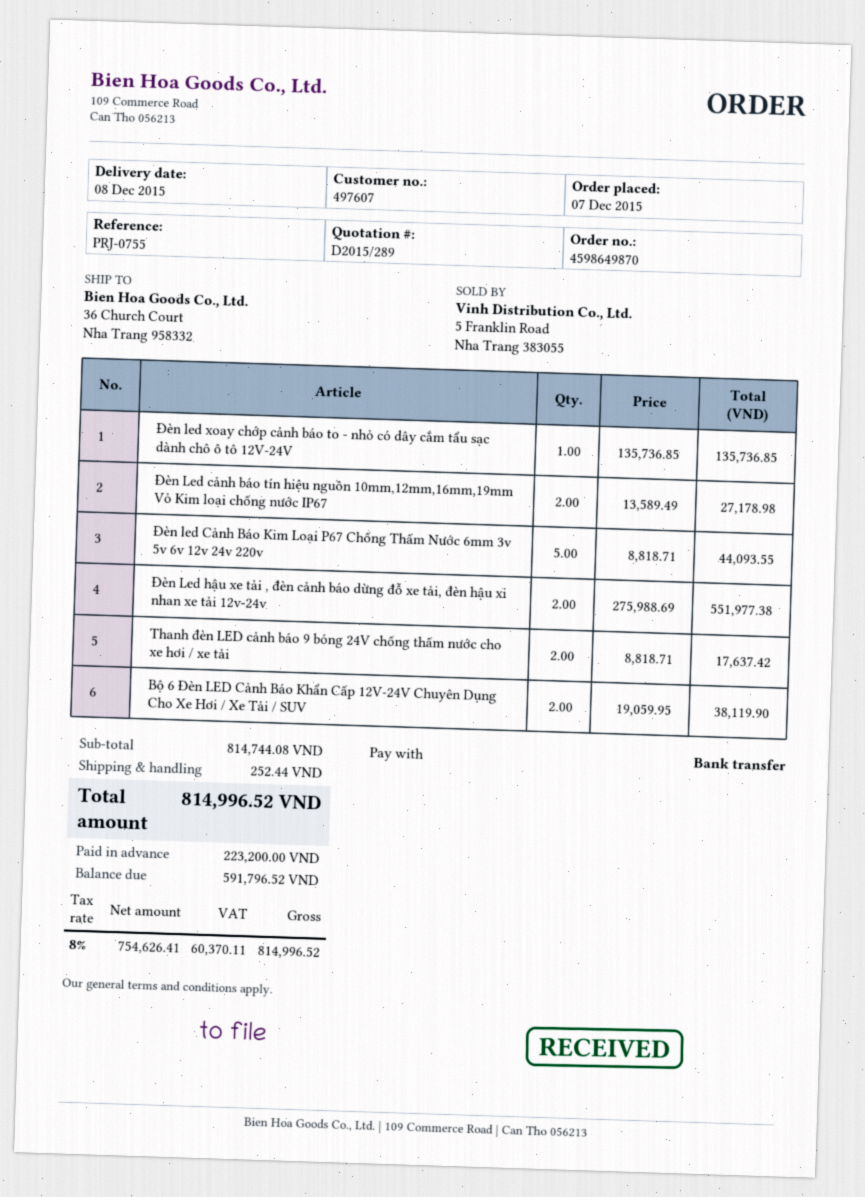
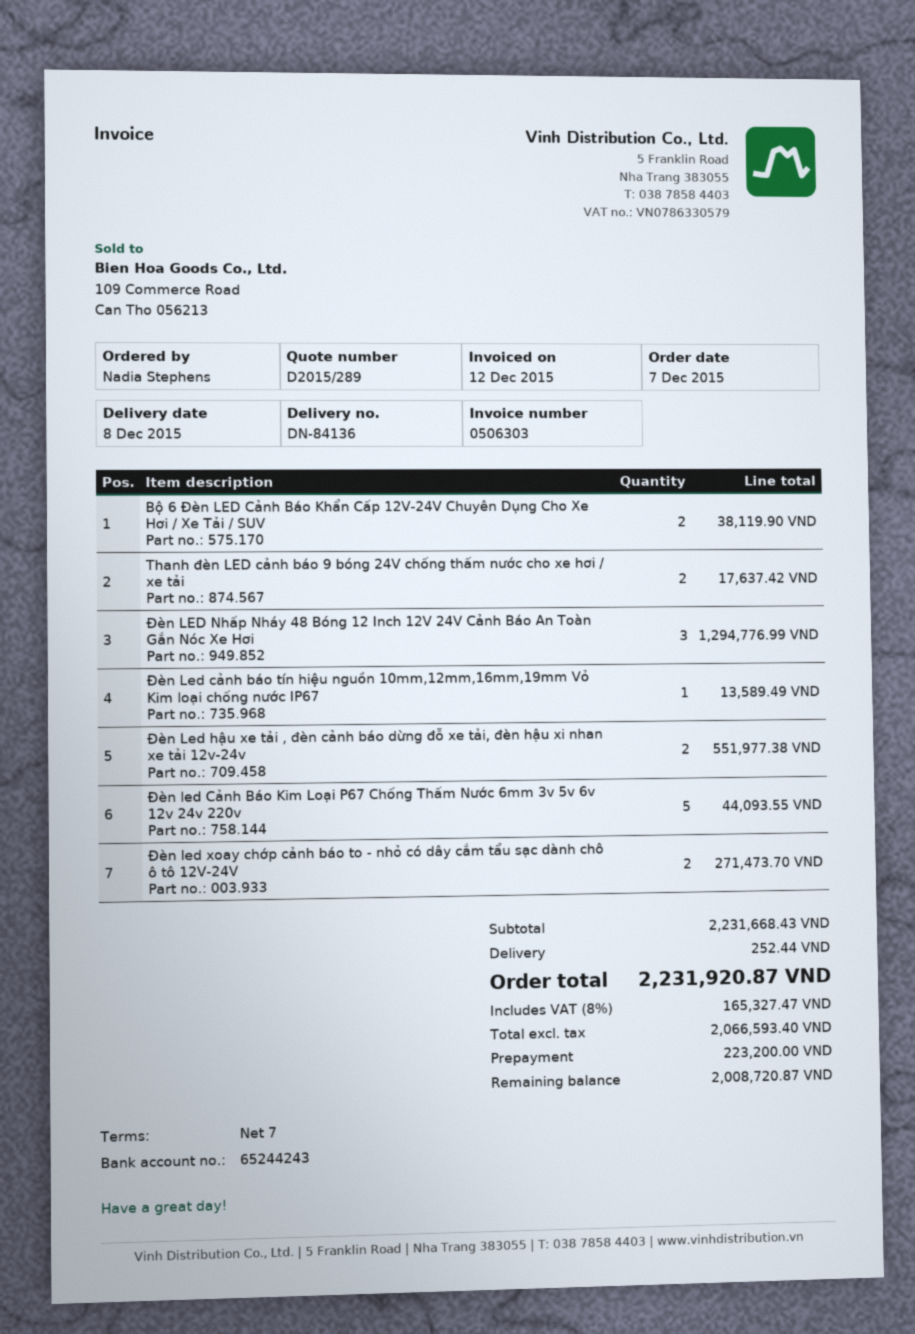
Đèn led xoay chớp cảnh báo to - nhỏ có dây cắm tẩu sạc dành chô ô tô 12V-24V: 1 for 135736.85 -> 2 for 271473.70
Đèn Led cảnh báo tín hiệu nguồn 10mm,12mm,16mm,19mm Vỏ Kim loại chống nước IP67: 2 for 27178.98 -> 1 for 13589.49
Đèn LED Nhấp Nháy 48 Bóng 12 Inch 12V 24V Cảnh Báo An Toàn Gắn Nóc Xe Hơi: none -> 3 for 1294776.99
subtotal: 814744.08 -> 2231668.43
net: 754626.41 -> 2066593.40
tax: 8% = 60370.11 -> 8% = 165327.47
total: 814996.52 -> 2231920.87
balance: 591796.52 -> 2008720.87

